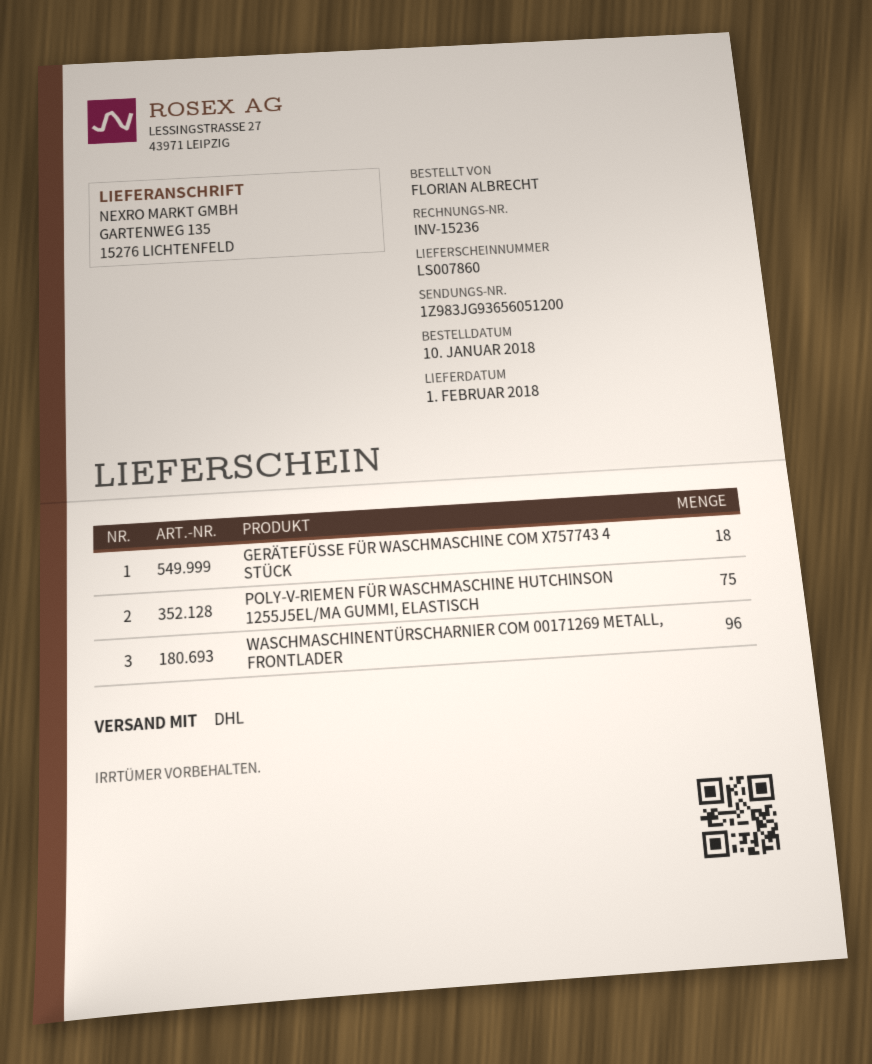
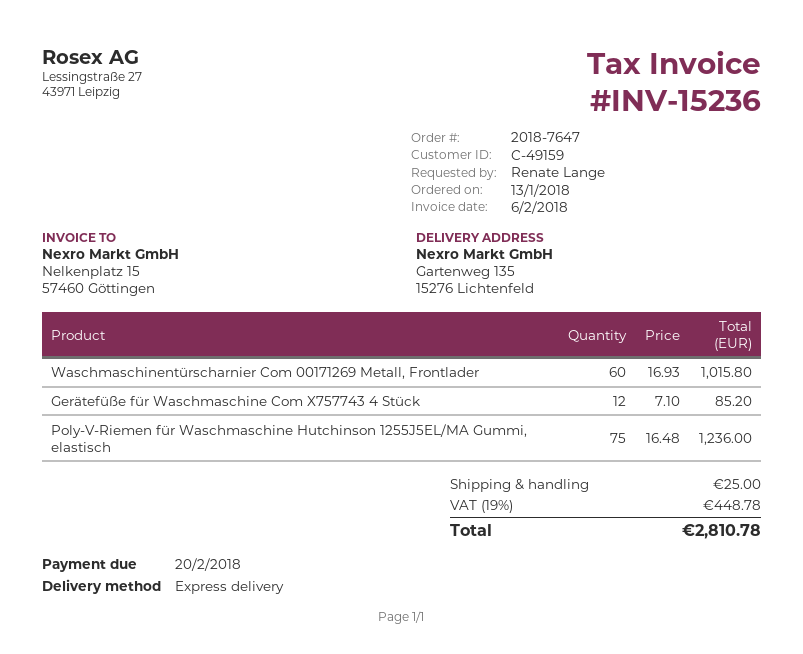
order date: 2018-01-10 -> 2018-01-13
ordered by: FLORIAN ALBRECHT -> Renate Lange
shipping method: DHL -> express
GERÄTEFÜSSE FÜR WASCHMASCHINE COM X757743 4 STÜCK: 18 -> 12
WASCHMASCHINENTÜRSCHARNIER COM 00171269 METALL, FRONTLADER: 96 -> 60

